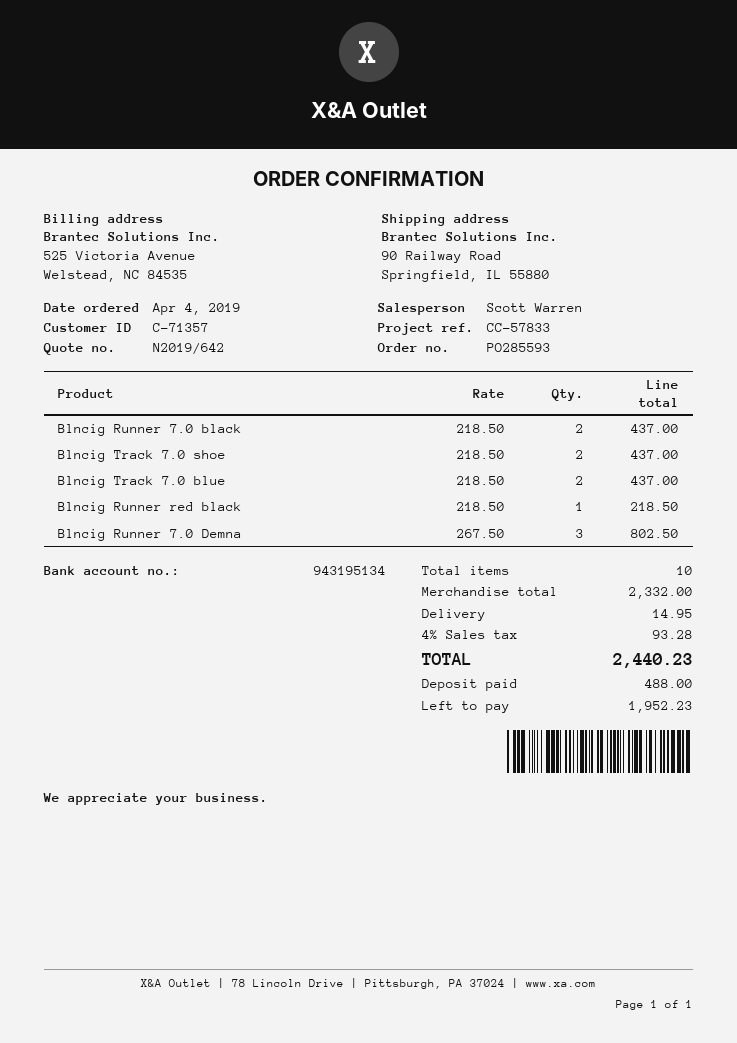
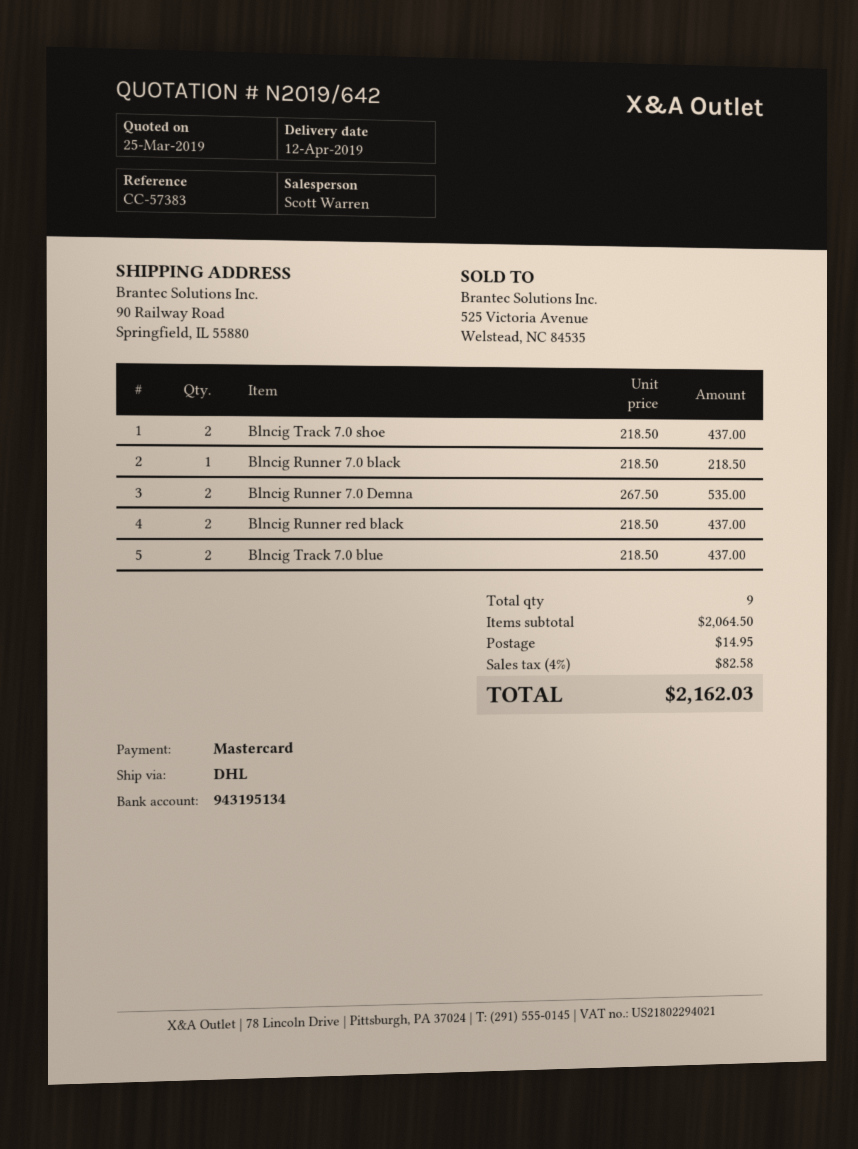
reference: CC-57833 -> CC-57383
Blncig Runner 7.0 black: 2 x 218.50 = 437.00 -> 1 x 218.50 = 218.50
Blncig Runner red black: 1 x 218.50 = 218.50 -> 2 x 218.50 = 437.00
Blncig Runner 7.0 Demna: 3 x 267.50 = 802.50 -> 2 x 267.50 = 535.00
total quantity: 10 -> 9
subtotal: 2332.00 -> 2064.50
tax: 4% = 93.28 -> 4% = 82.58
total: 2440.23 -> 2162.03

